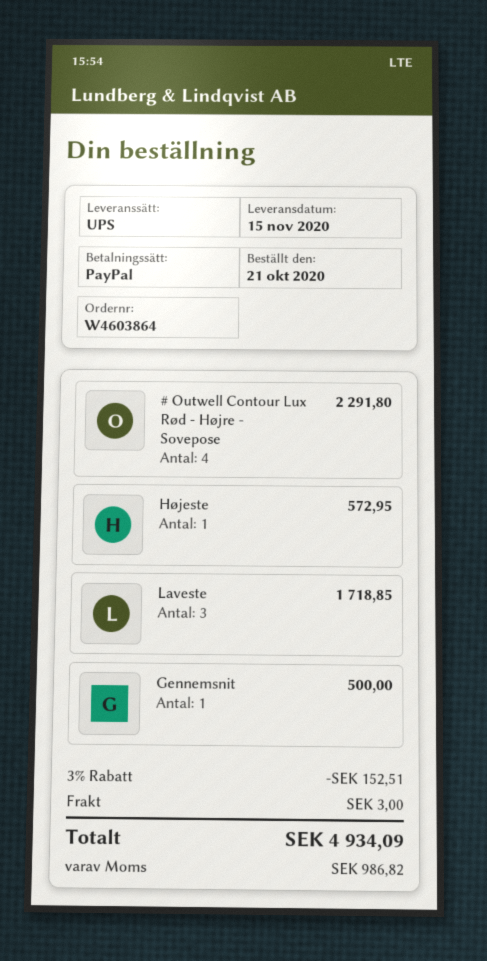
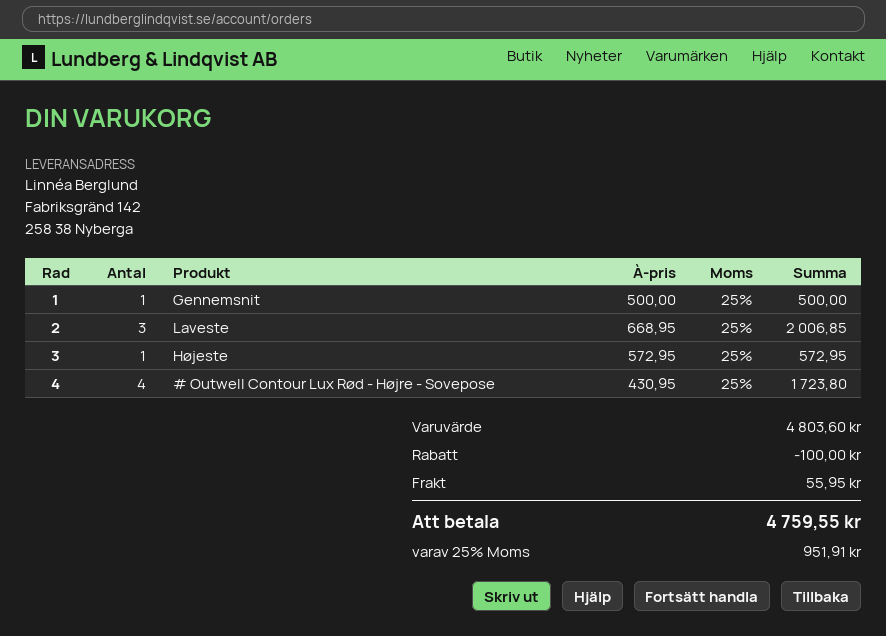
# Outwell Contour Lux Rød - Højre - Sovepose: 4 for 2291.80 -> 4 for 1723.80
Laveste: 3 for 1718.85 -> 3 for 2006.85
discount: 152.51 -> 100.00
shipping: 3.00 -> 55.95
tax: 986.82 -> 951.91
total: 4934.09 -> 4759.55

